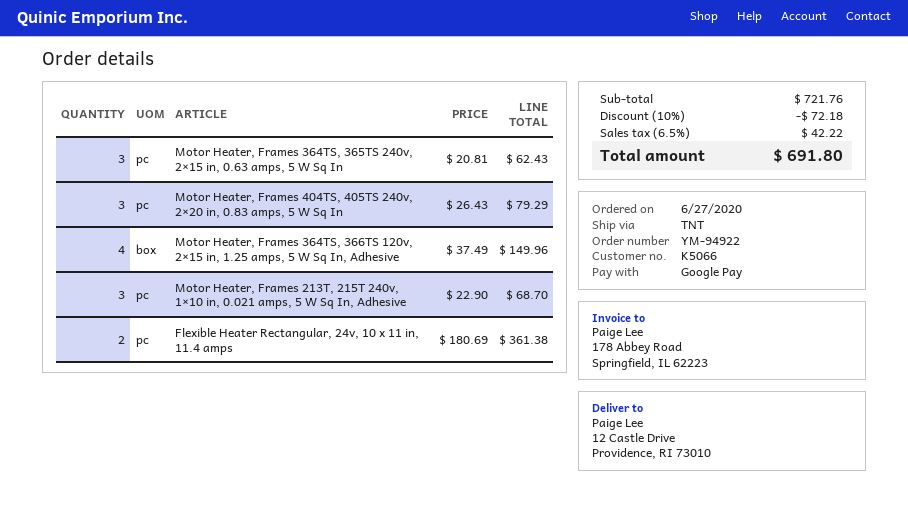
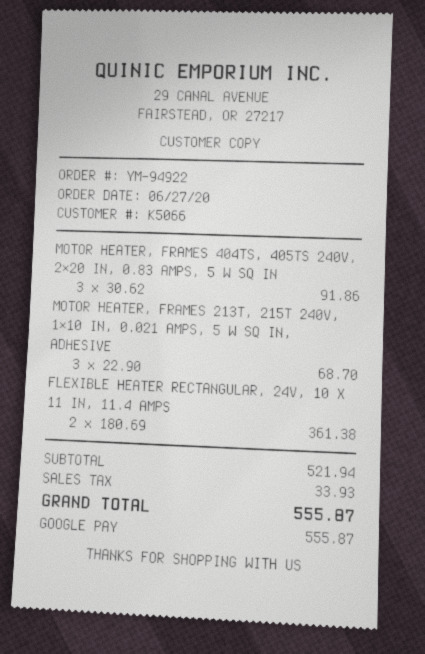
Motor Heater, Frames 364TS, 365TS 240v, 2×15 in, 0.63 amps, 5 W Sq In: 3 x 20.81 = 62.43 -> none
Motor Heater, Frames 404TS, 405TS 240v, 2×20 in, 0.83 amps, 5 W Sq In: 3 x 26.43 = 79.29 -> 3 x 30.62 = 91.86
Motor Heater, Frames 364TS, 366TS 120v, 2×15 in, 1.25 amps, 5 W Sq In, Adhesive: 4 x 37.49 = 149.96 -> none
subtotal: 721.76 -> 521.94
discount: 10% = 72.18 -> none
tax: 42.22 -> 33.93
total: 691.80 -> 555.87

